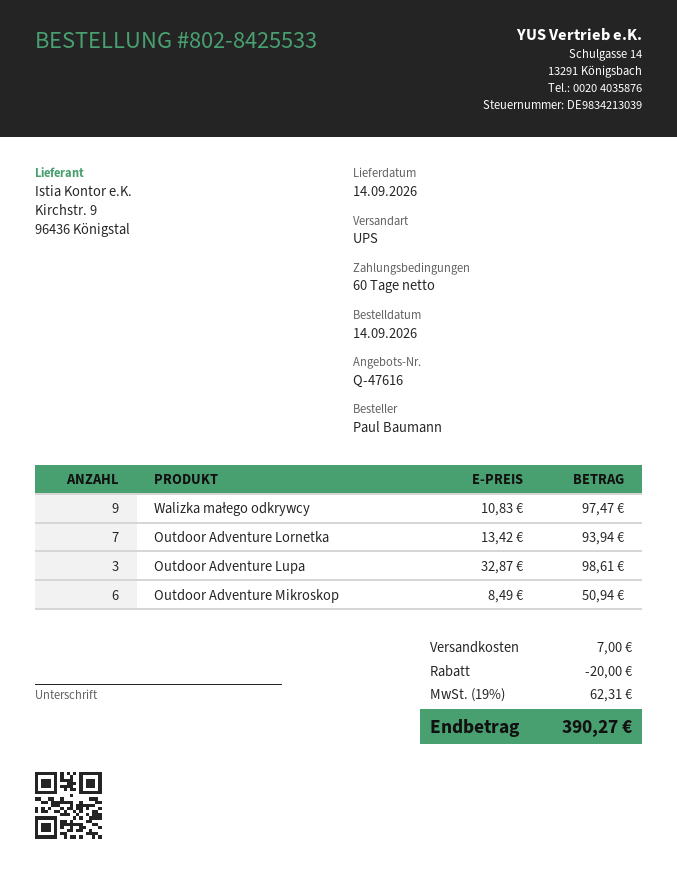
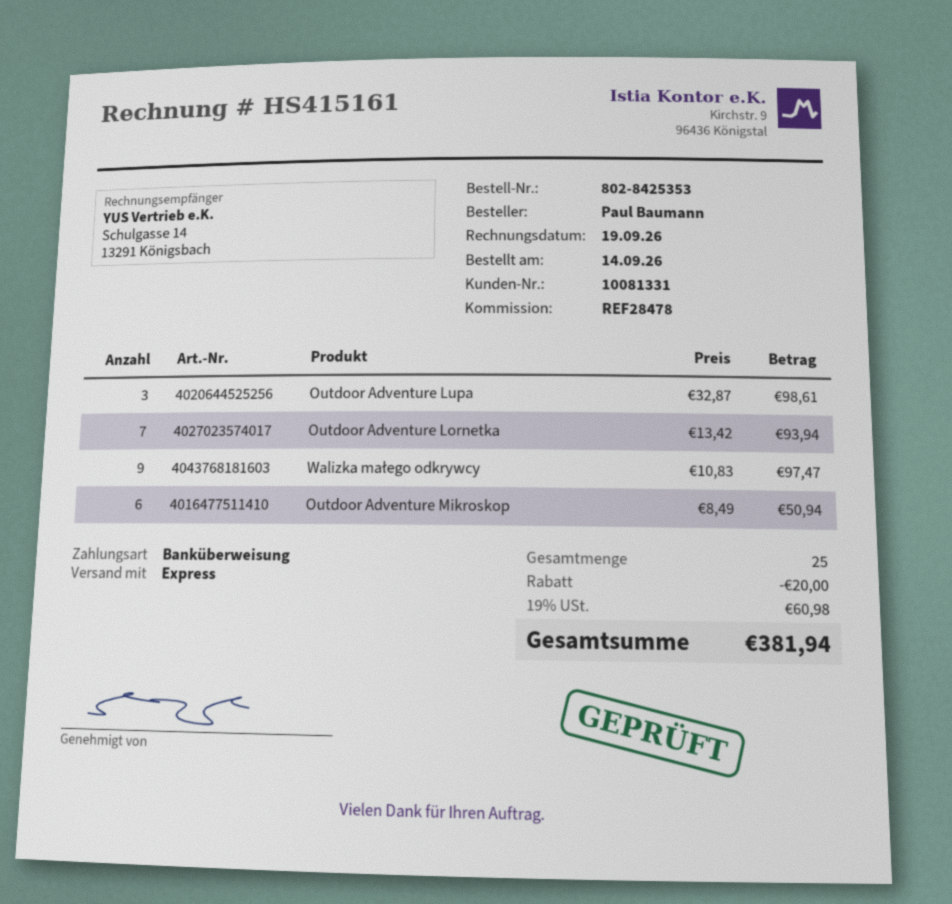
order number: 802-8425533 -> 802-8425353
shipping method: UPS -> express
shipping: 7.00 -> none
tax: 19% = 62.31 -> 19% = 60.98
total: 390.27 -> 381.94

